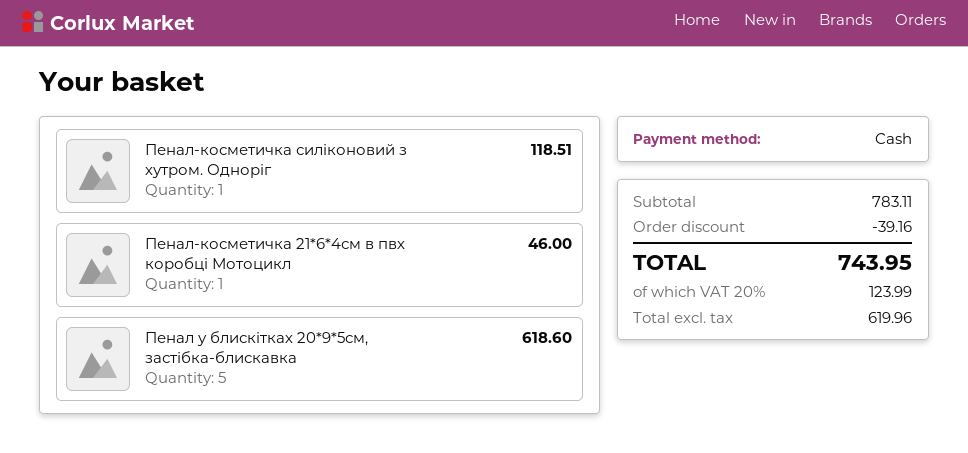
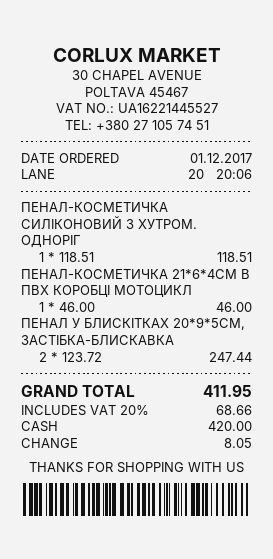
Пенал у блискітках 20*9*5см, застібка-блискавка: 5 for 618.60 -> 2 for 247.44
discount: 39.16 -> none
tax: 20% = 123.99 -> 20% = 68.66
total: 743.95 -> 411.95

